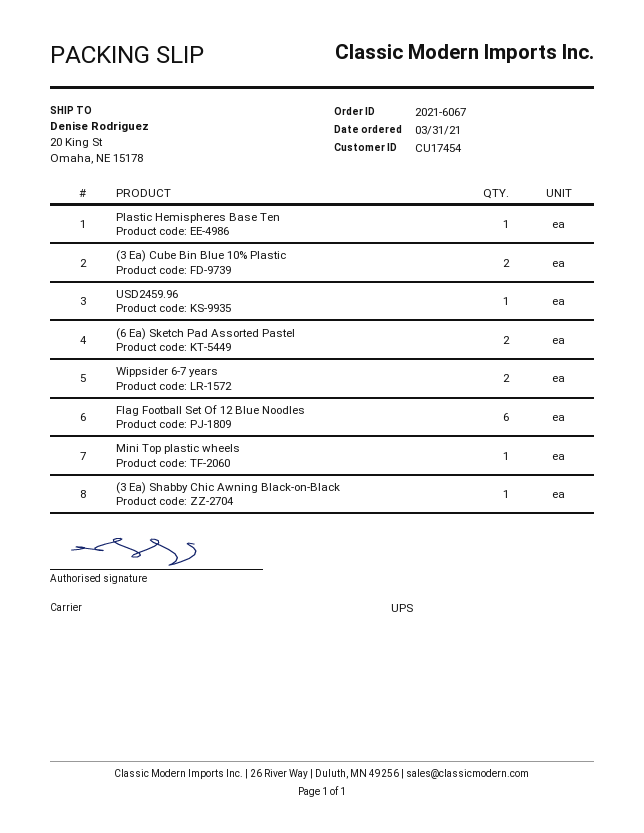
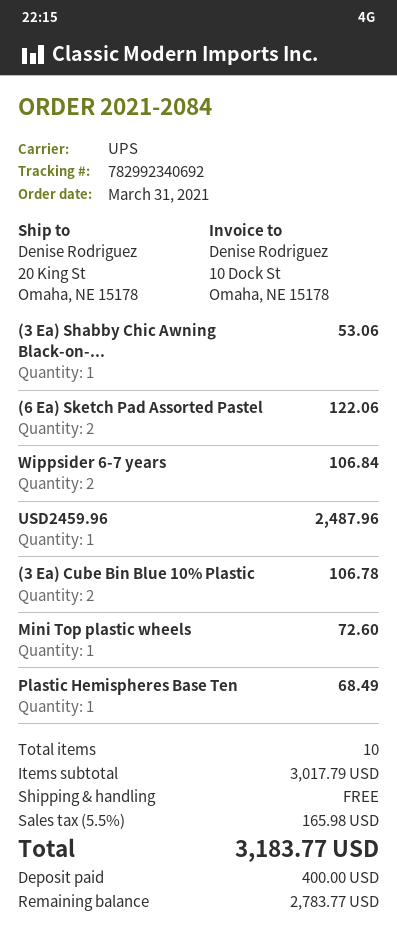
order number: 2021-6067 -> 2021-2084
Flag Football Set Of 12 Blue Noodles: 6 -> none

